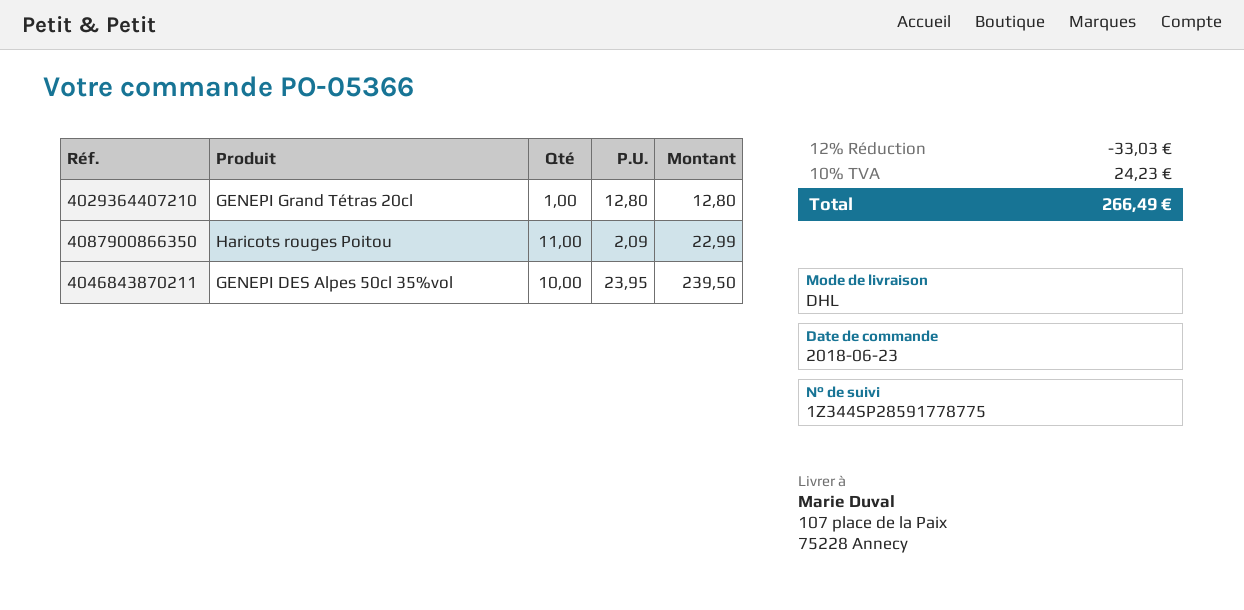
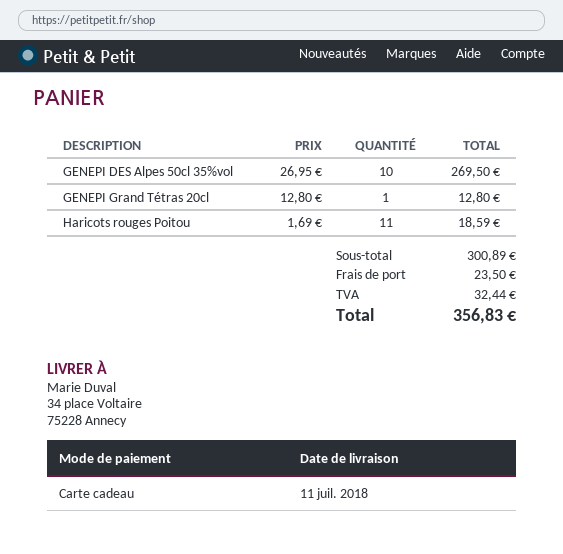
ship to: 107 place de la Paix, 75228 Annecy -> 34 place Voltaire, 75228 Annecy
Haricots rouges Poitou: 11 x 2.09 = 22.99 -> 11 x 1.69 = 18.59
GENEPI DES Alpes 50cl 35%vol: 10 x 23.95 = 239.50 -> 10 x 26.95 = 269.50
discount: 12% = 33.03 -> none
shipping: none -> 23.50
tax: 24.23 -> 32.44
total: 266.49 -> 356.83

